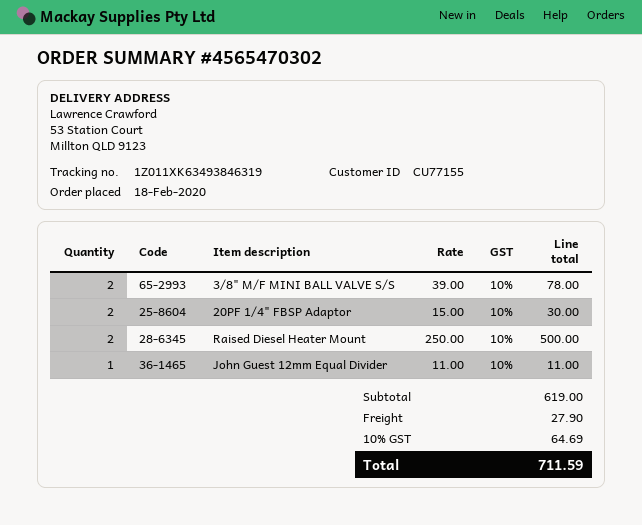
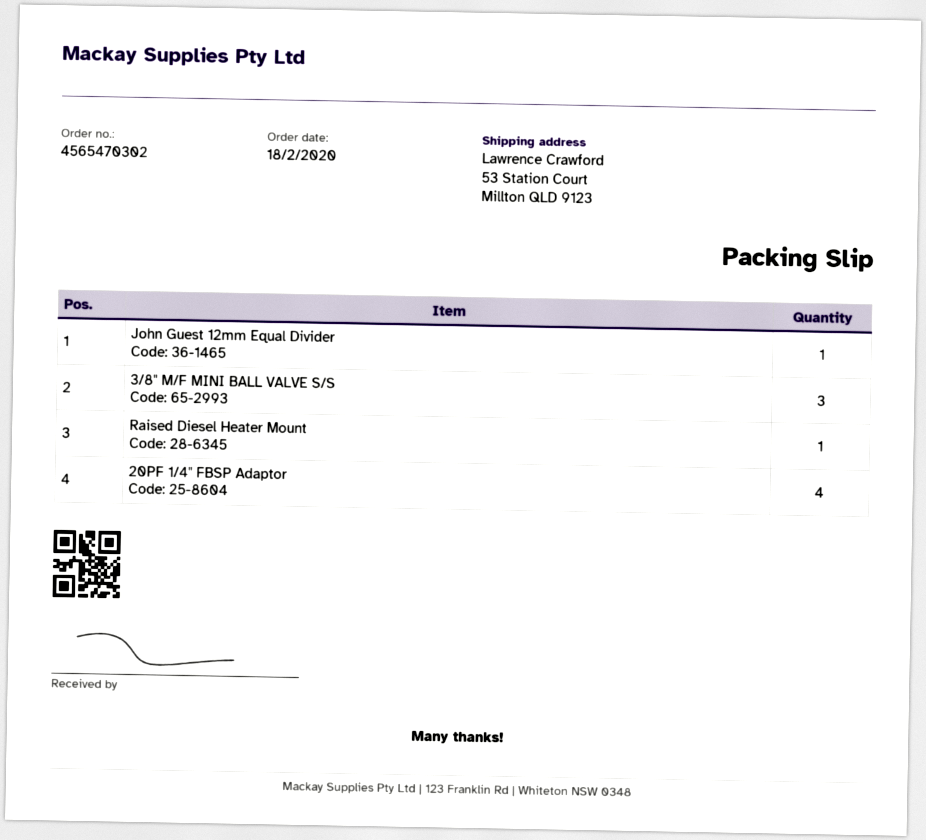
3/8" M/F MINI BALL VALVE S/S: 2 -> 3
20PF 1/4" FBSP Adaptor: 2 -> 4
Raised Diesel Heater Mount: 2 -> 1

